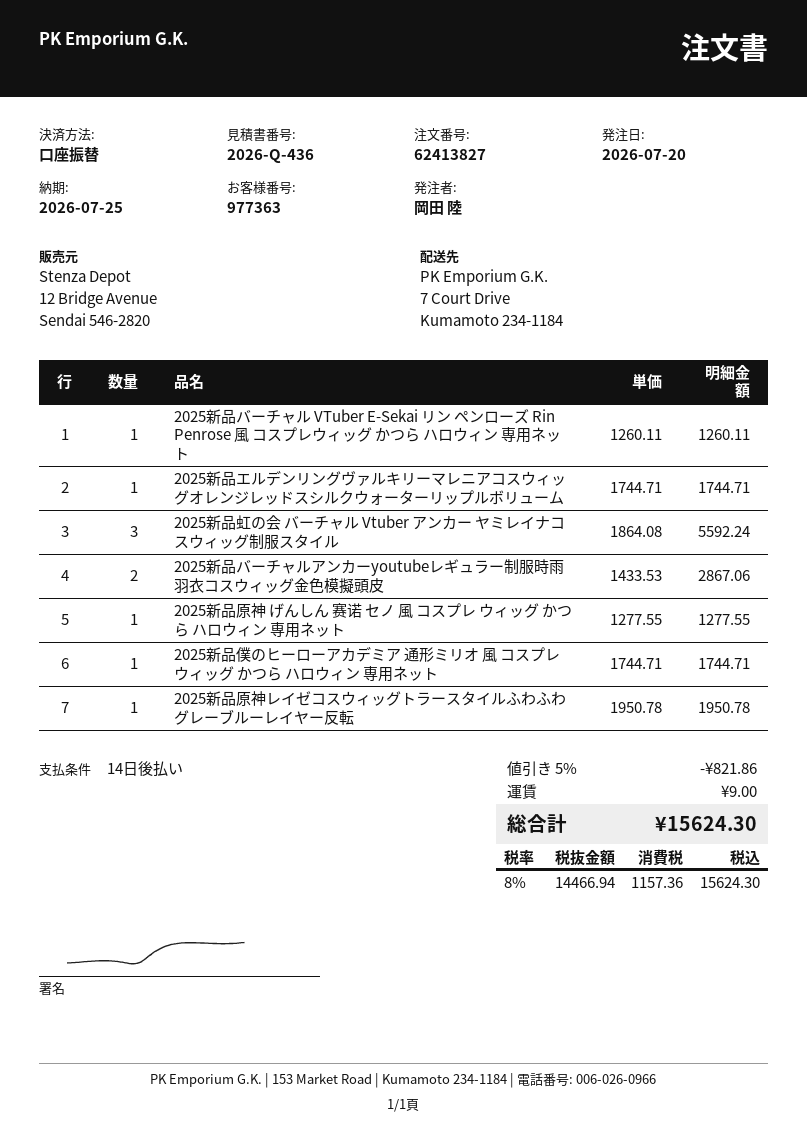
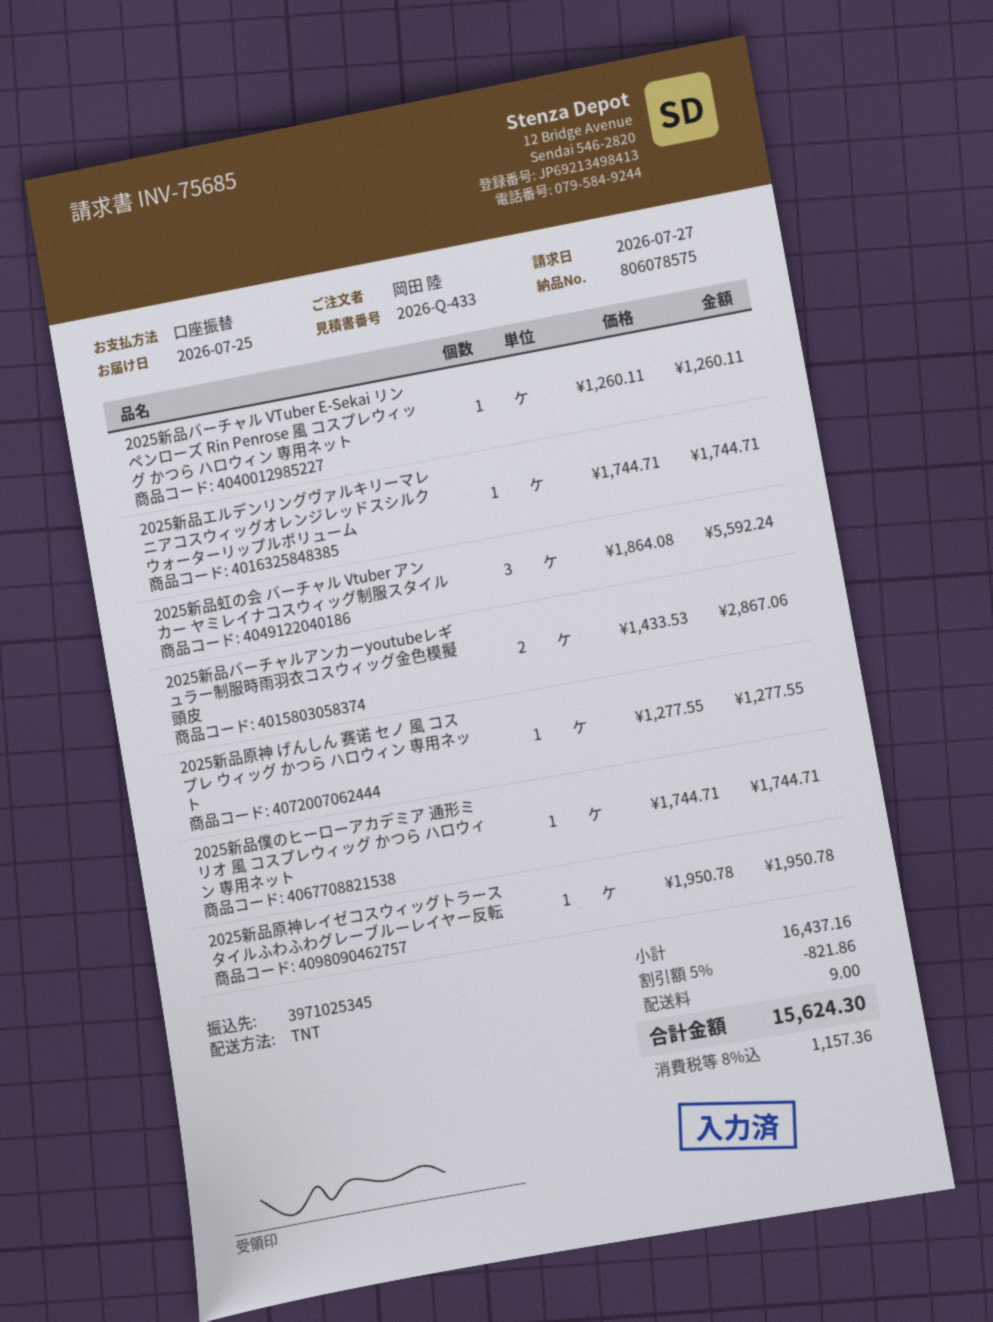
quote number: 2026-Q-436 -> 2026-Q-433

